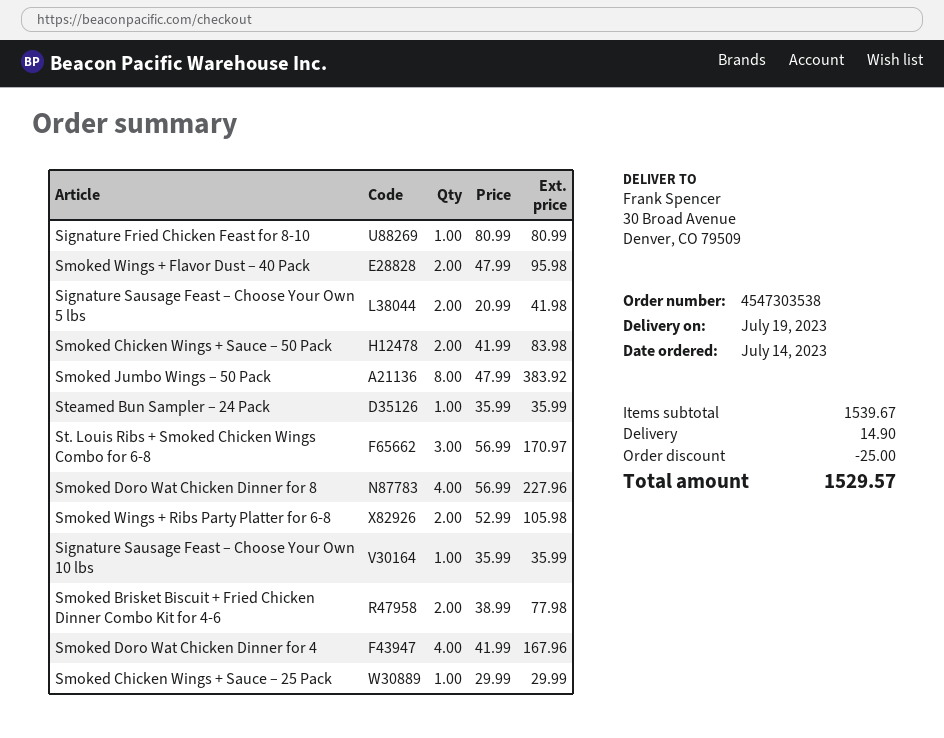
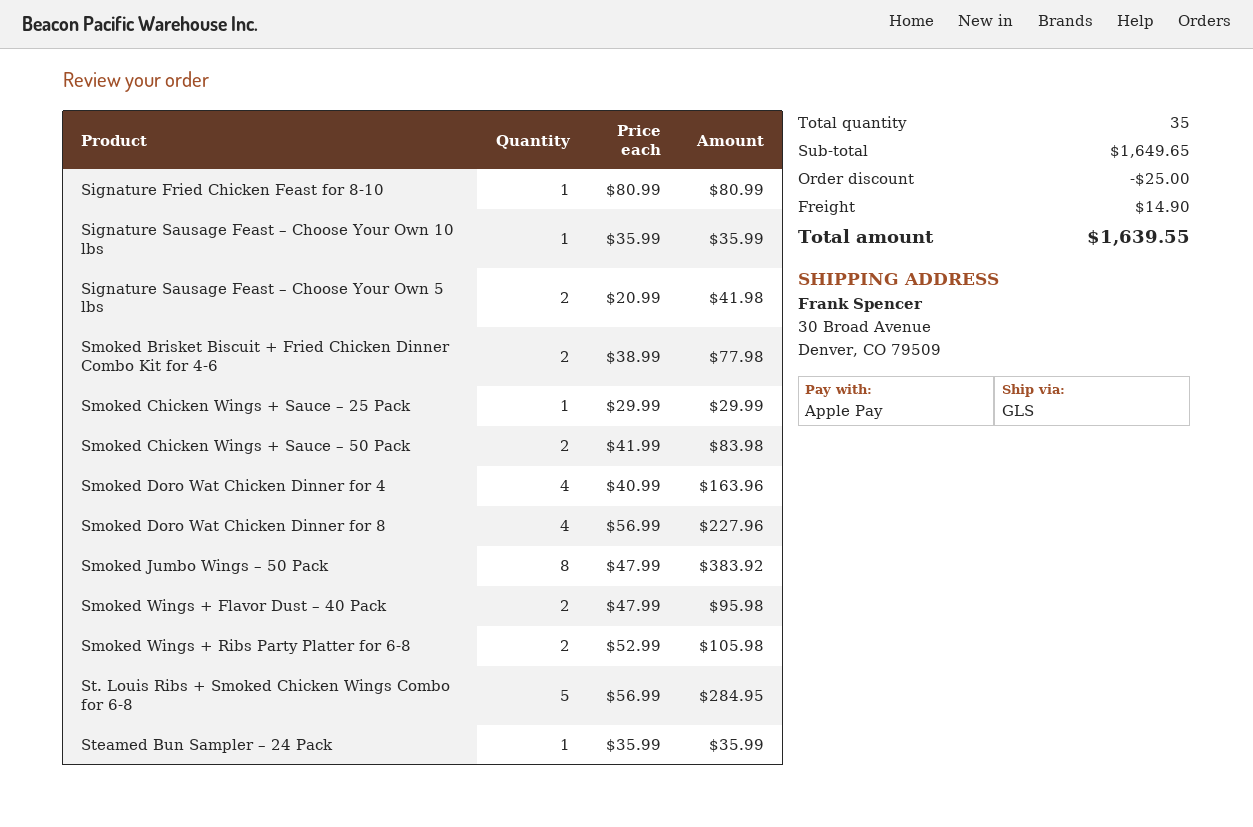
St. Louis Ribs + Smoked Chicken Wings Combo for 6-8: 3 x 56.99 = 170.97 -> 5 x 56.99 = 284.95
Smoked Doro Wat Chicken Dinner for 4: 4 x 41.99 = 167.96 -> 4 x 40.99 = 163.96
subtotal: 1539.67 -> 1649.65
total: 1529.57 -> 1639.55

